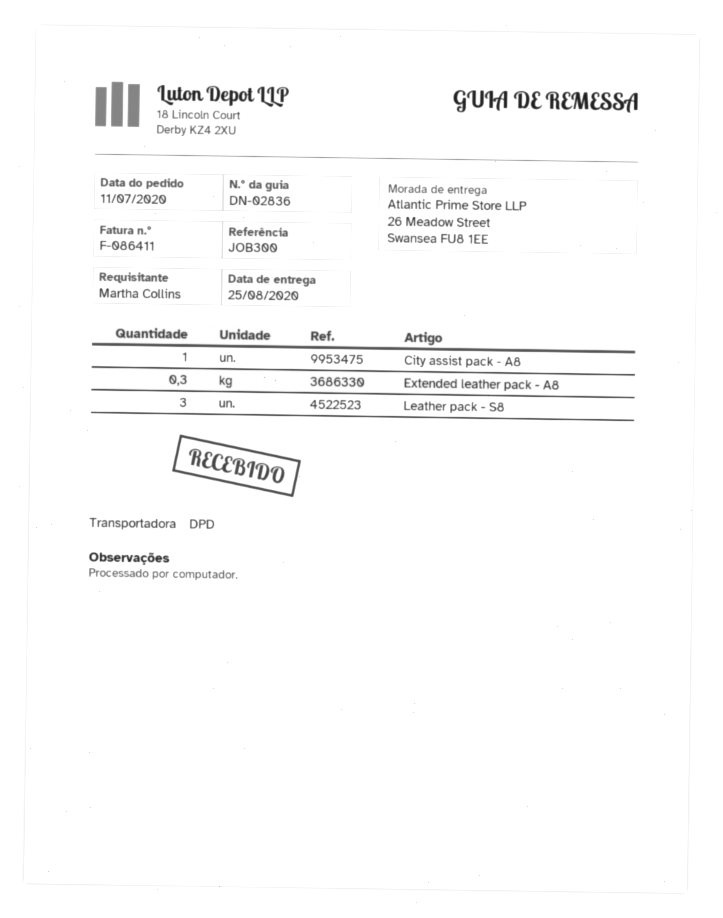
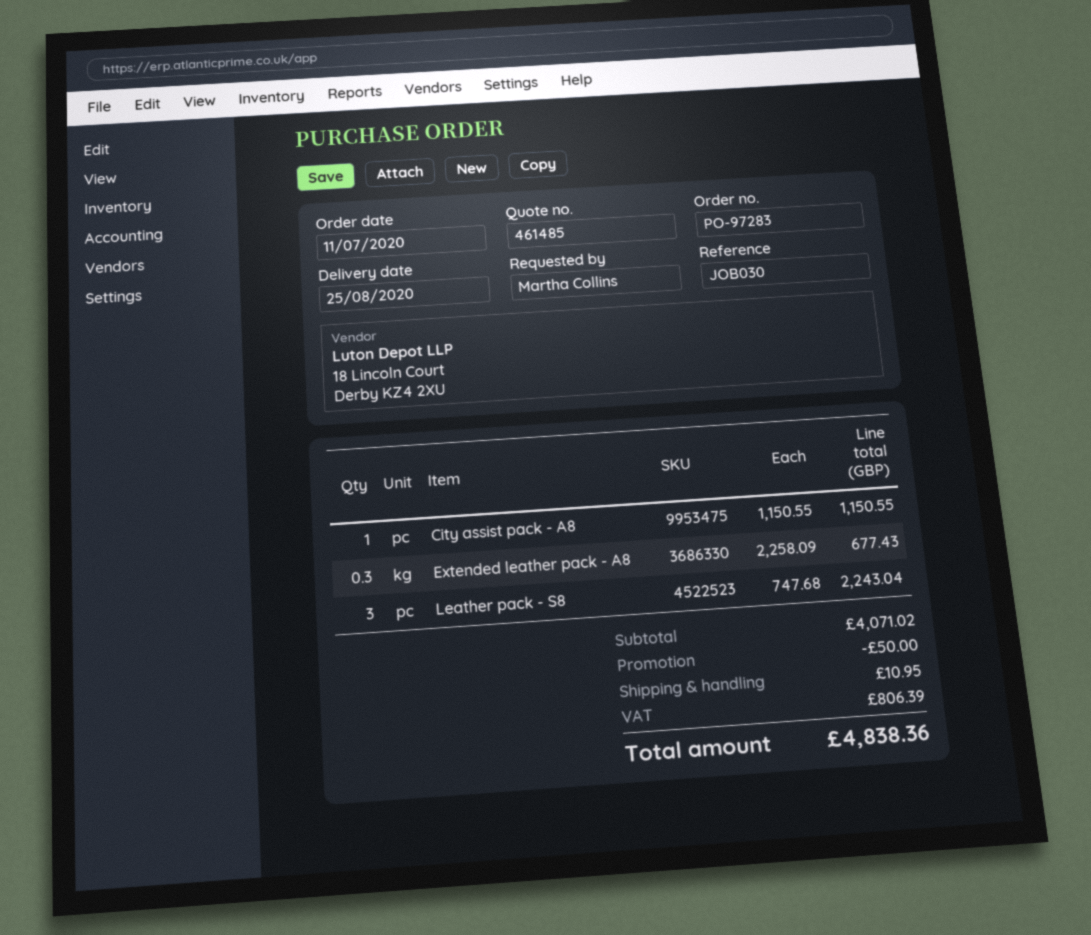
reference: JOB300 -> JOB030

